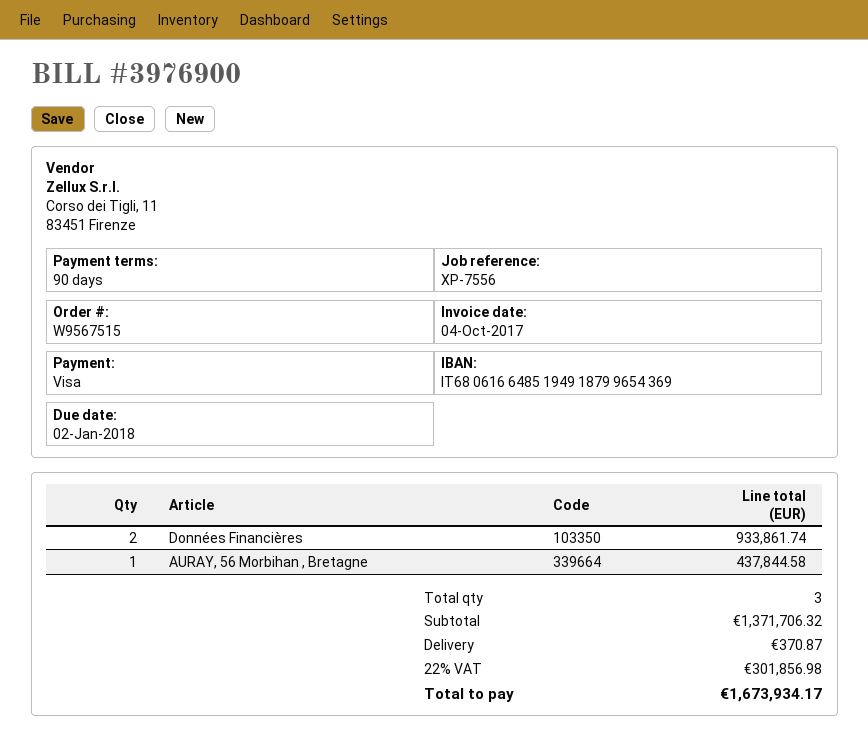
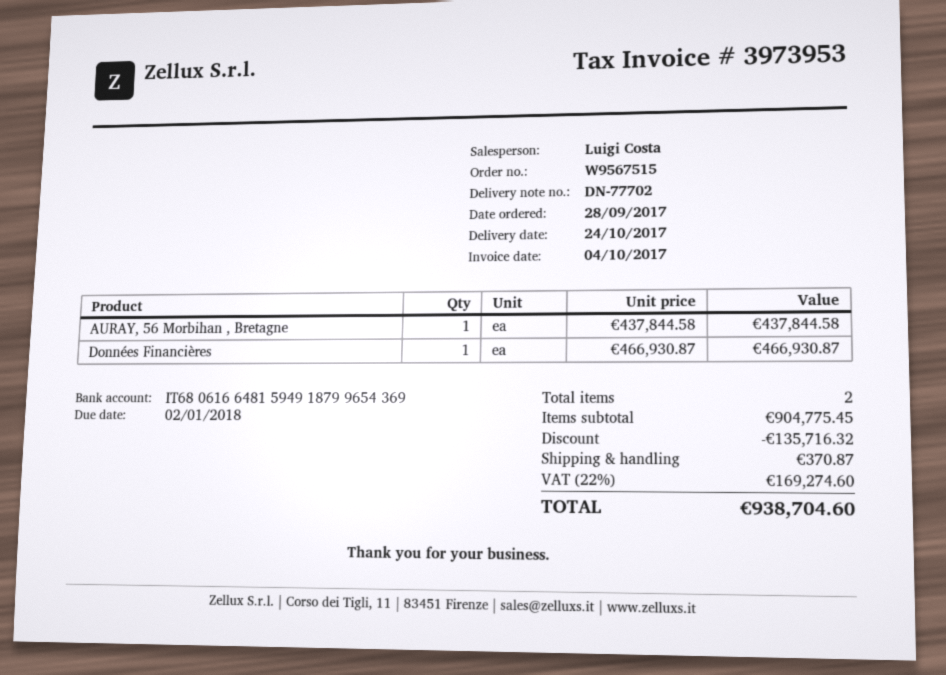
invoice number: 3976900 -> 3973953
bank account: IT6806166485194918799654369 -> IT6806166481594918799654369
Données Financières: 2 for 933861.74 -> 1 for 466930.87
total quantity: 3 -> 2
subtotal: 1371706.32 -> 904775.45
discount: none -> 135716.32
tax: 22% = 301856.98 -> 22% = 169274.60
total: 1673934.17 -> 938704.60

